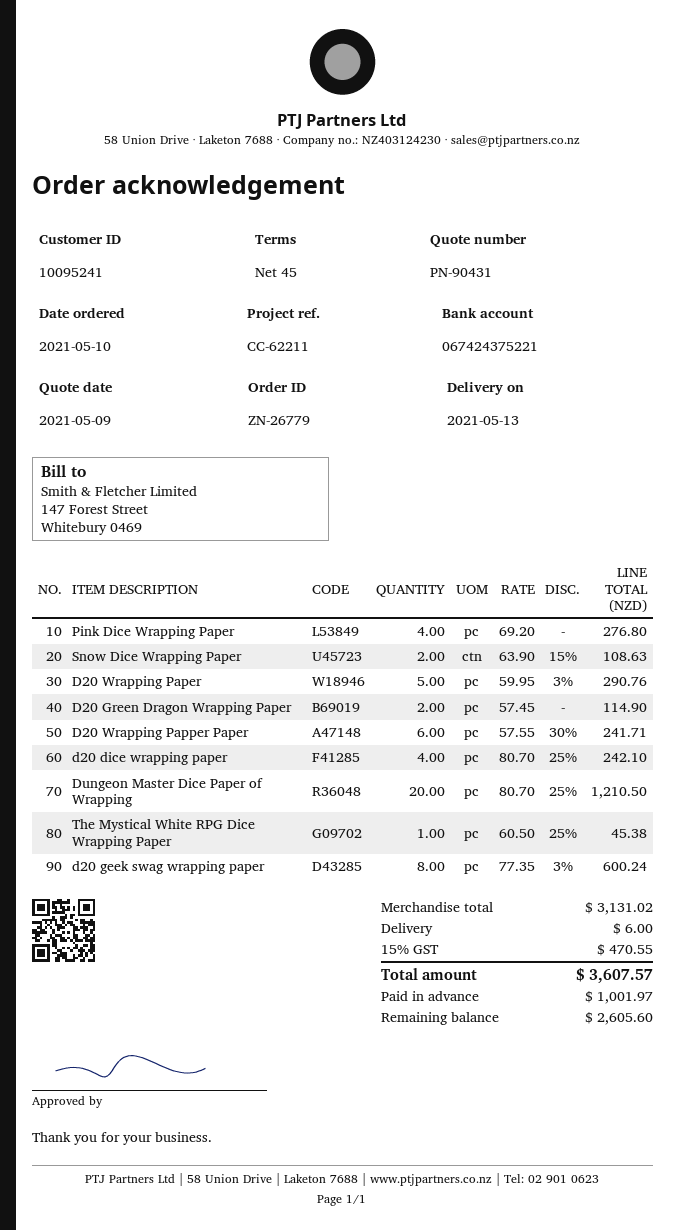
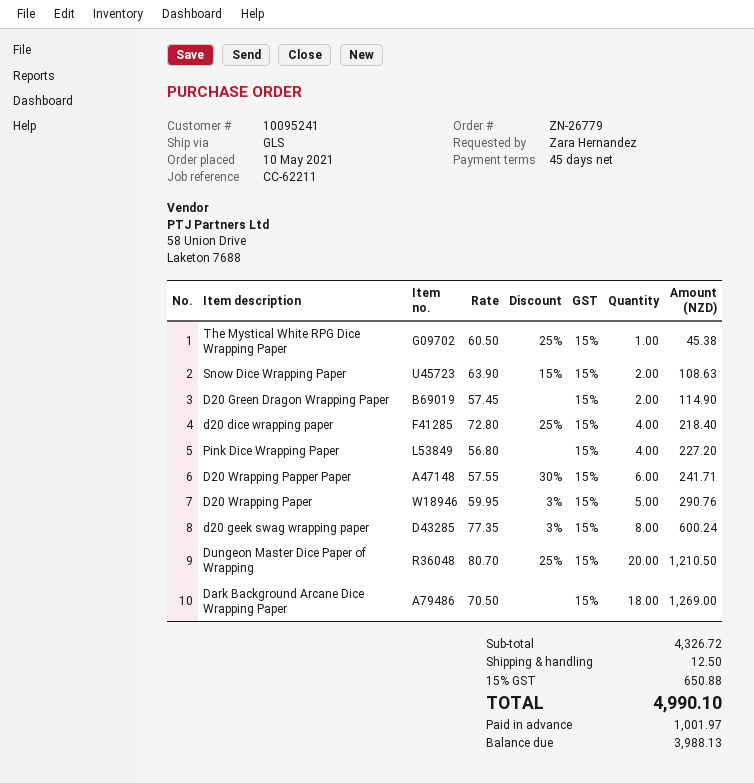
Pink Dice Wrapping Paper: 4 x 69.20 = 276.80 -> 4 x 56.80 = 227.20
d20 dice wrapping paper: 4 x 80.70 - 25% = 242.10 -> 4 x 72.80 - 25% = 218.40
Dark Background Arcane Dice Wrapping Paper: none -> 18 x 70.50 = 1269.00
subtotal: 3131.02 -> 4326.72
shipping: 6.00 -> 12.50
tax: 15% = 470.55 -> 15% = 650.88
total: 3607.57 -> 4990.10
balance: 2605.60 -> 3988.13

